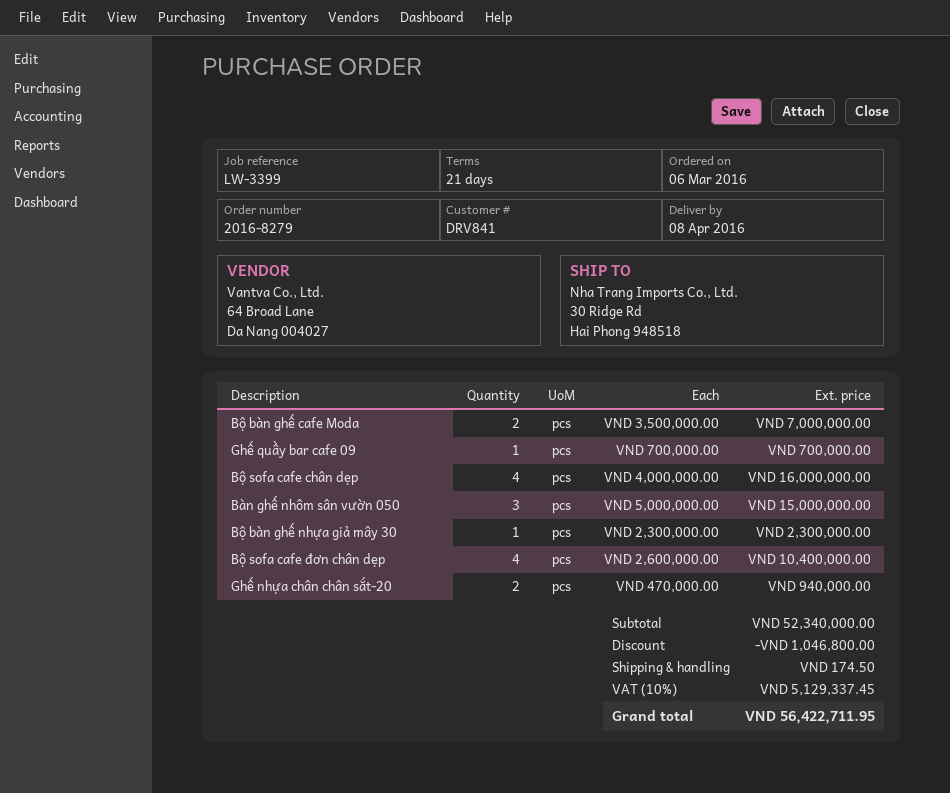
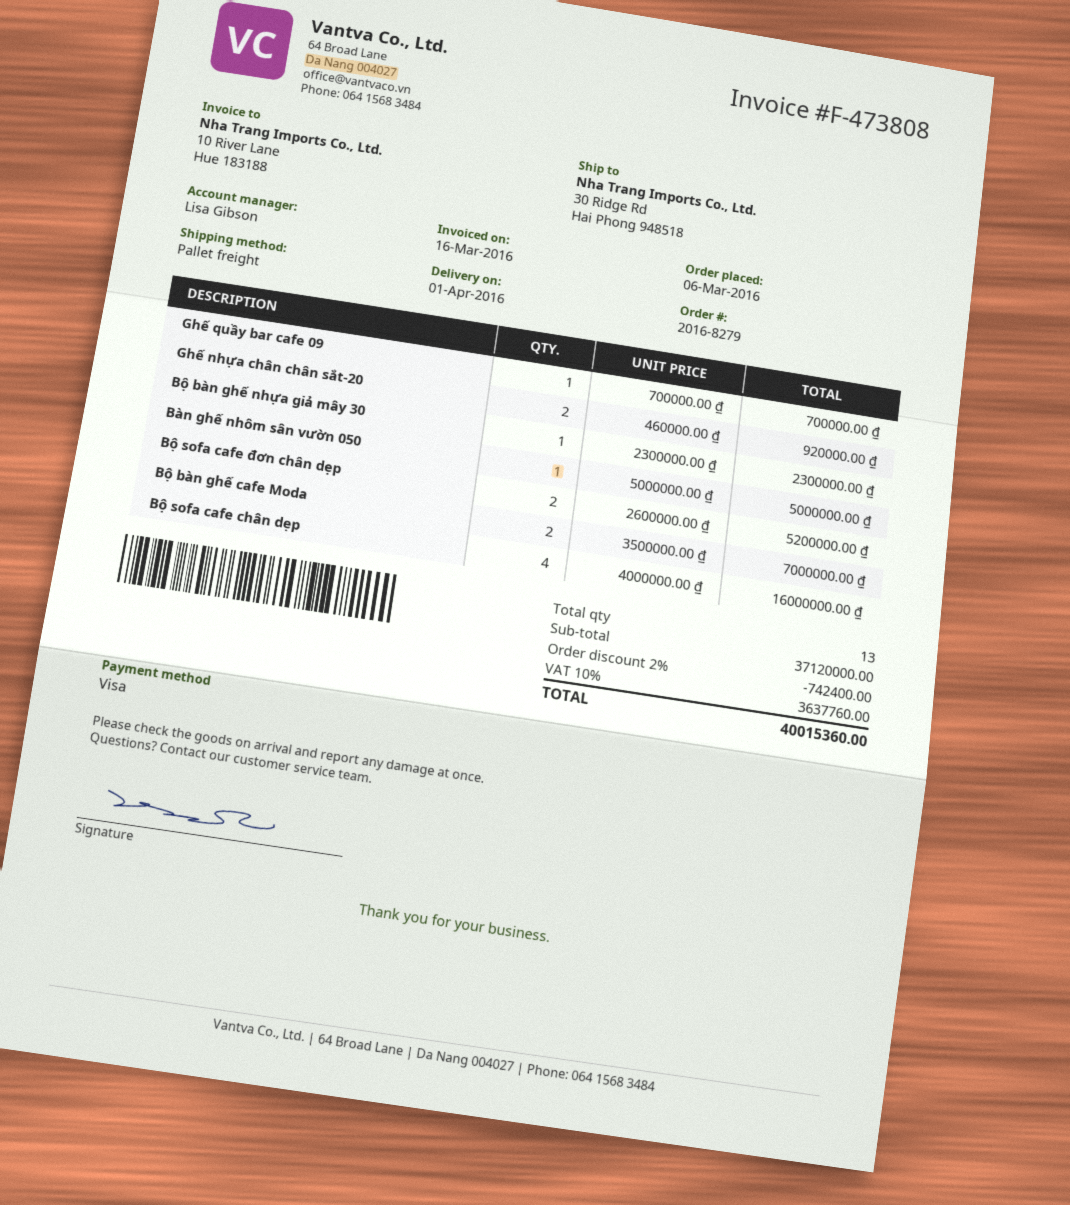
delivery date: 2016-04-08 -> 2016-04-01
Bàn ghế nhôm sân vườn 050: 3 x 5000000.00 = 15000000.00 -> 1 x 5000000.00 = 5000000.00
Bộ sofa cafe đơn chân dẹp: 4 x 2600000.00 = 10400000.00 -> 2 x 2600000.00 = 5200000.00
Ghế nhựa chân chân sắt-20: 2 x 470000.00 = 940000.00 -> 2 x 460000.00 = 920000.00
subtotal: 52340000.00 -> 37120000.00
discount: 1046800.00 -> 742400.00
shipping: 174.50 -> none
tax: 10% = 5129337.45 -> 10% = 3637760.00
total: 56422711.95 -> 40015360.00

